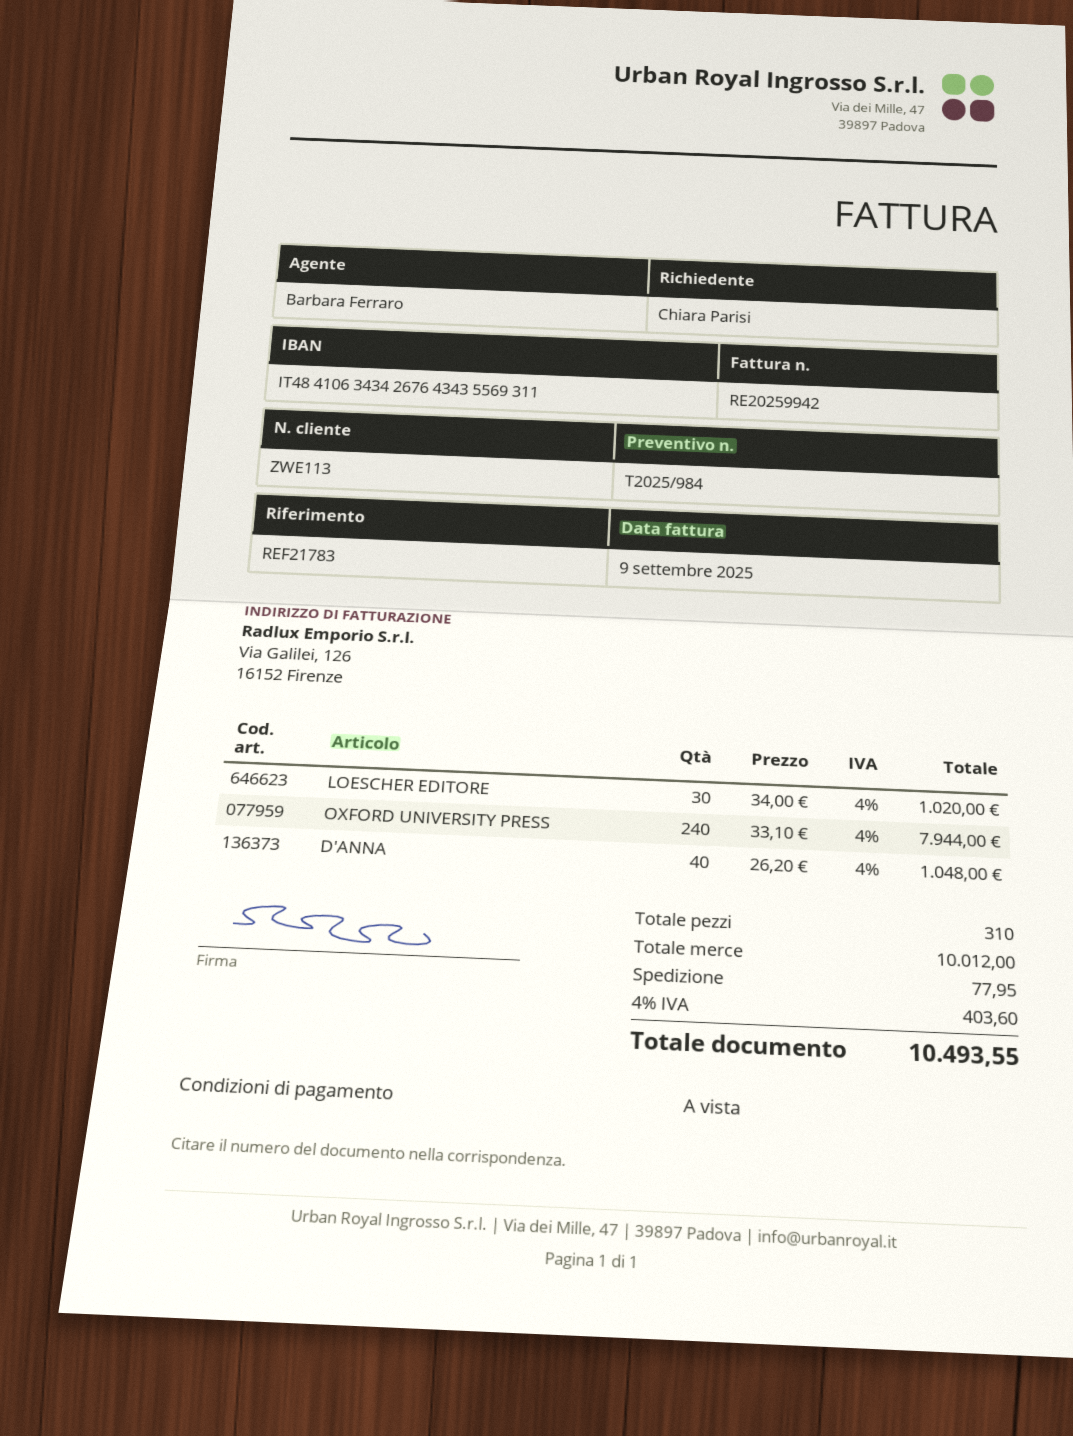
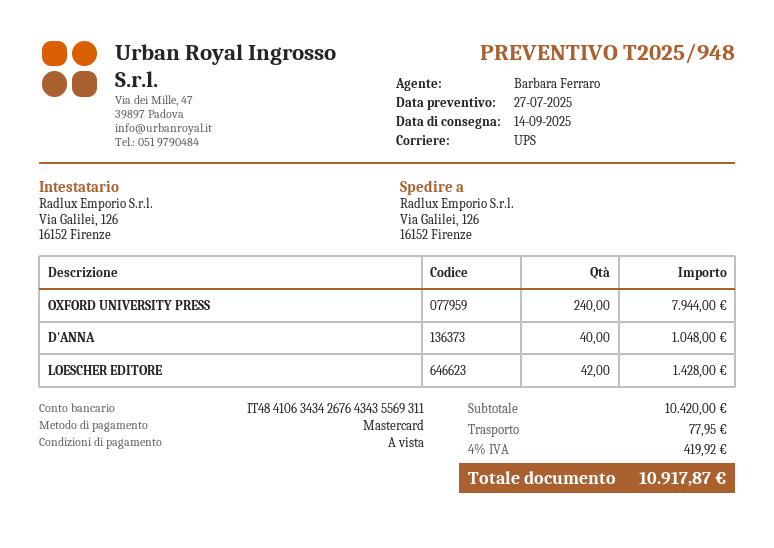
quote number: T2025/984 -> T2025/948
LOESCHER EDITORE: 30 for 1020.00 -> 42 for 1428.00
subtotal: 10012.00 -> 10420.00
tax: 4% = 403.60 -> 4% = 419.92
total: 10493.55 -> 10917.87

